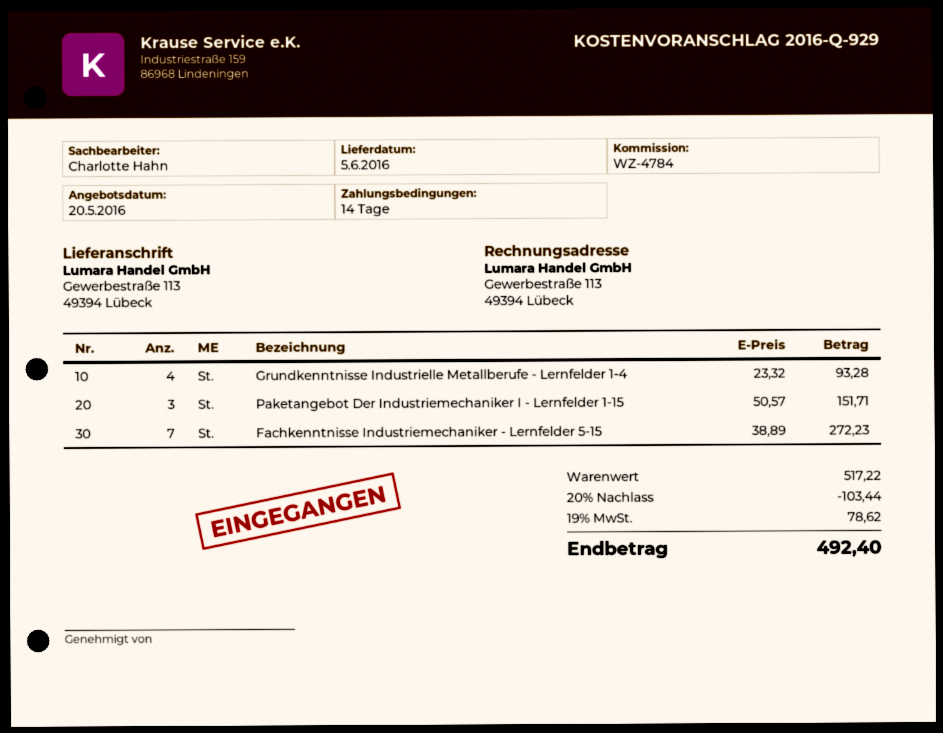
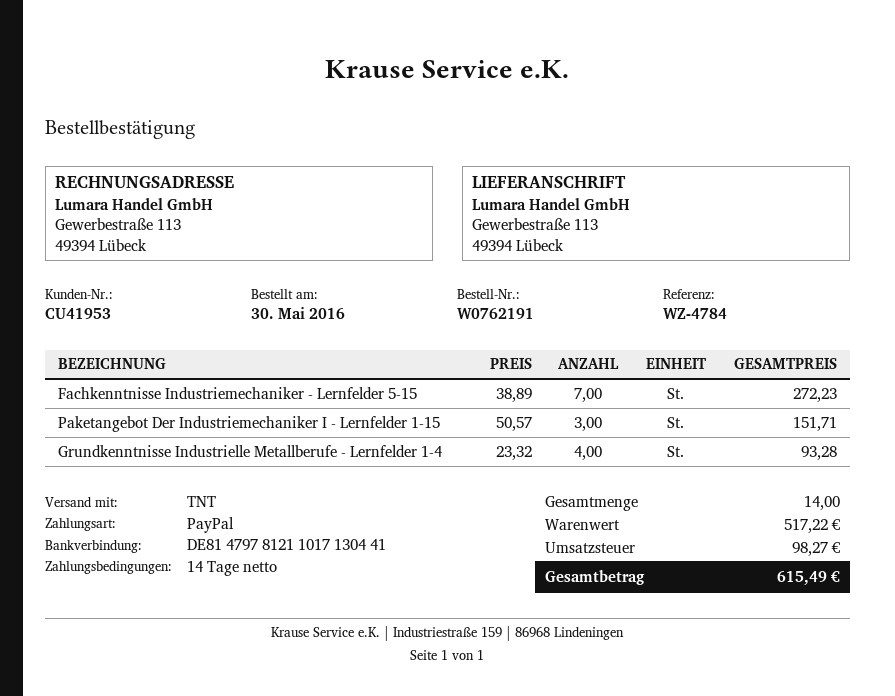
discount: 20% = 103.44 -> none
tax: 78.62 -> 98.27
total: 492.40 -> 615.49

